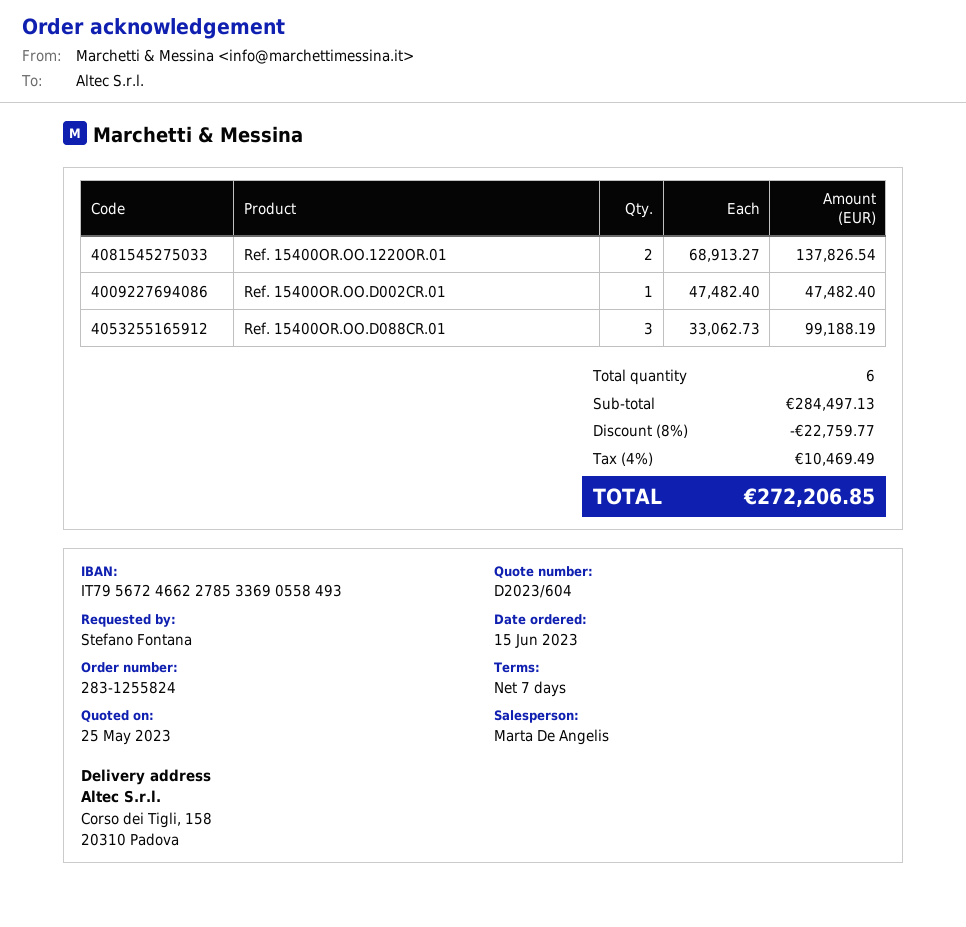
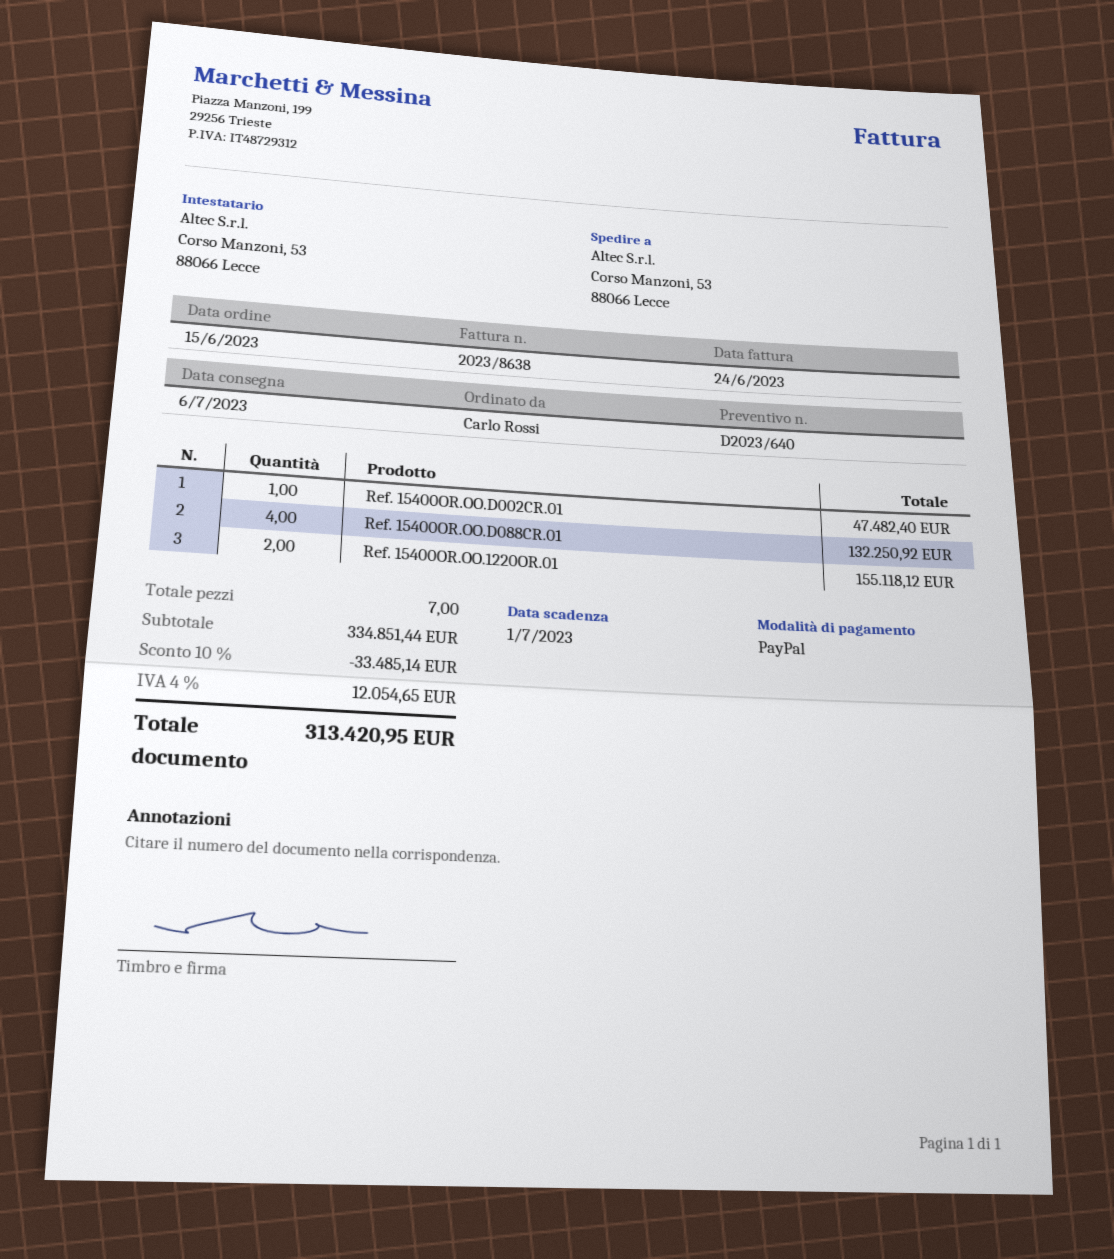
quote number: D2023/604 -> D2023/640
ordered by: Stefano Fontana -> Carlo Rossi
ship to: Corso dei Tigli, 158, 20310 Padova -> Corso Manzoni, 53, 88066 Lecce
Ref. 15400OR.OO.1220OR.01: 2 for 137826.54 -> 2 for 155118.12
Ref. 15400OR.OO.D088CR.01: 3 for 99188.19 -> 4 for 132250.92
total quantity: 6 -> 7
subtotal: 284497.13 -> 334851.44
discount: 8% = 22759.77 -> 10% = 33485.14
tax: 4% = 10469.49 -> 4% = 12054.65
total: 272206.85 -> 313420.95

